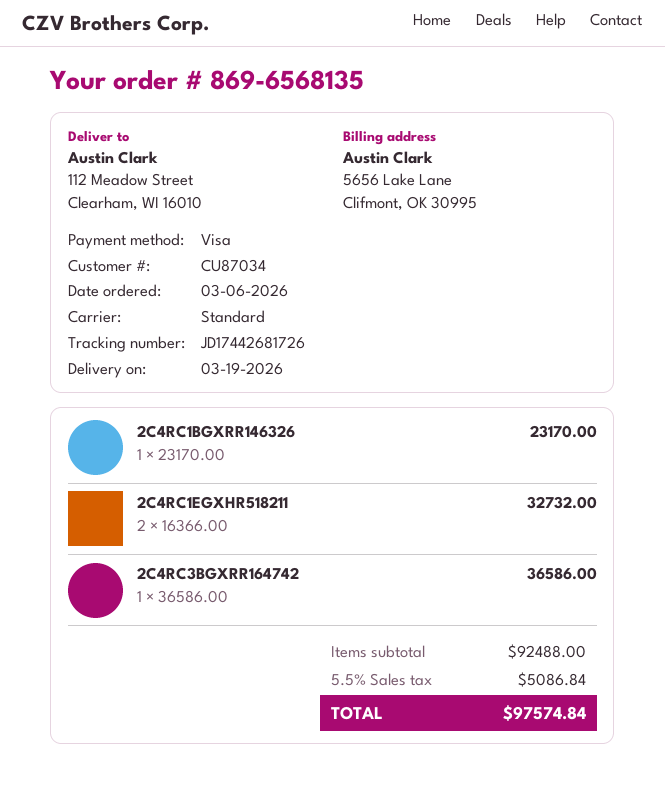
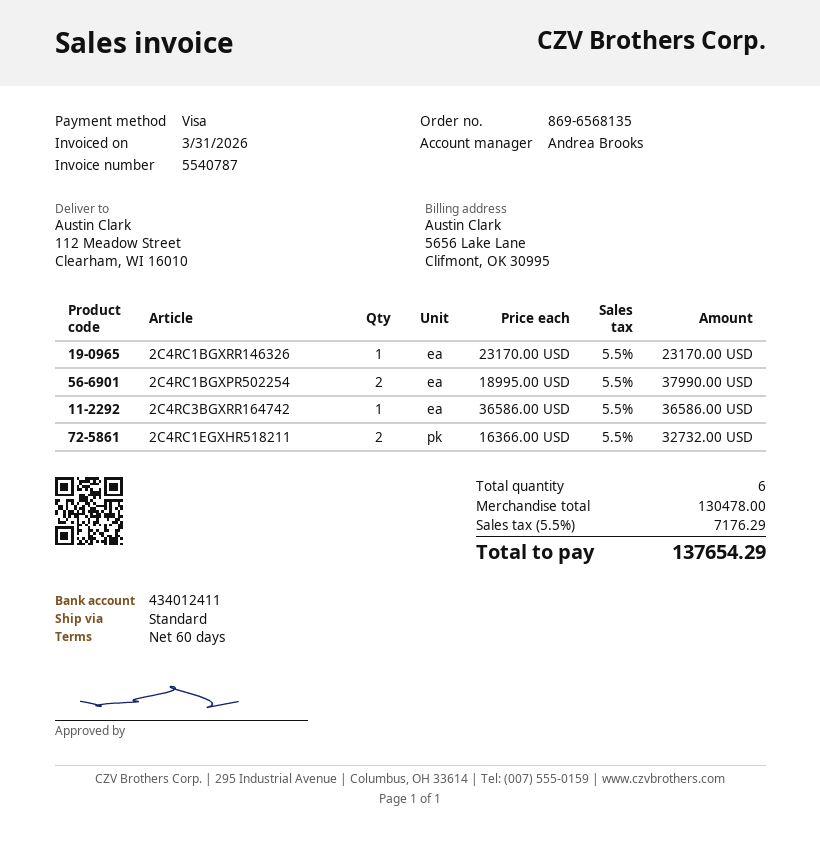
2C4RC1BGXPR502254: none -> 2 x 18995.00 = 37990.00
subtotal: 92488.00 -> 130478.00
tax: 5.5% = 5086.84 -> 5.5% = 7176.29
total: 97574.84 -> 137654.29

